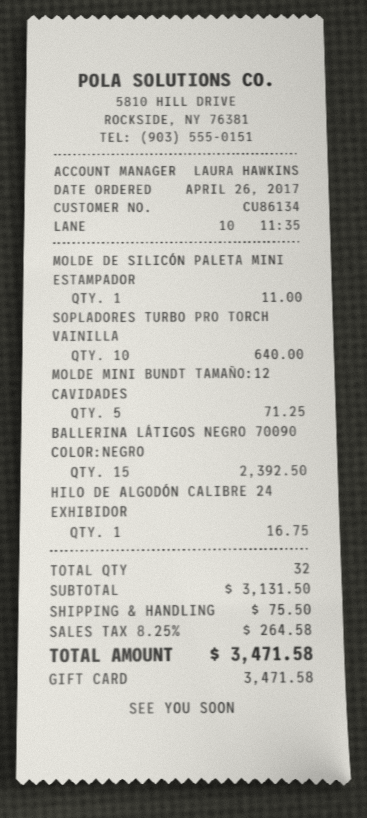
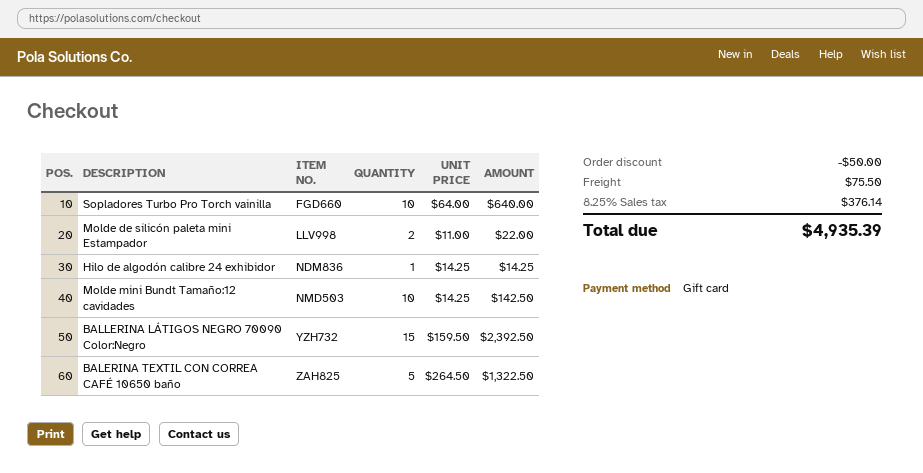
MOLDE DE SILICÓN PALETA MINI ESTAMPADOR: 1 for 11.00 -> 2 for 22.00
MOLDE MINI BUNDT TAMAÑO:12 CAVIDADES: 5 for 71.25 -> 10 for 142.50
HILO DE ALGODÓN CALIBRE 24 EXHIBIDOR: 1 for 16.75 -> 1 for 14.25
BALERINA TEXTIL CON CORREA CAFÉ 10650 baño: none -> 5 for 1322.50
discount: none -> 50.00
tax: 8.25% = 264.58 -> 8.25% = 376.14
total: 3471.58 -> 4935.39

